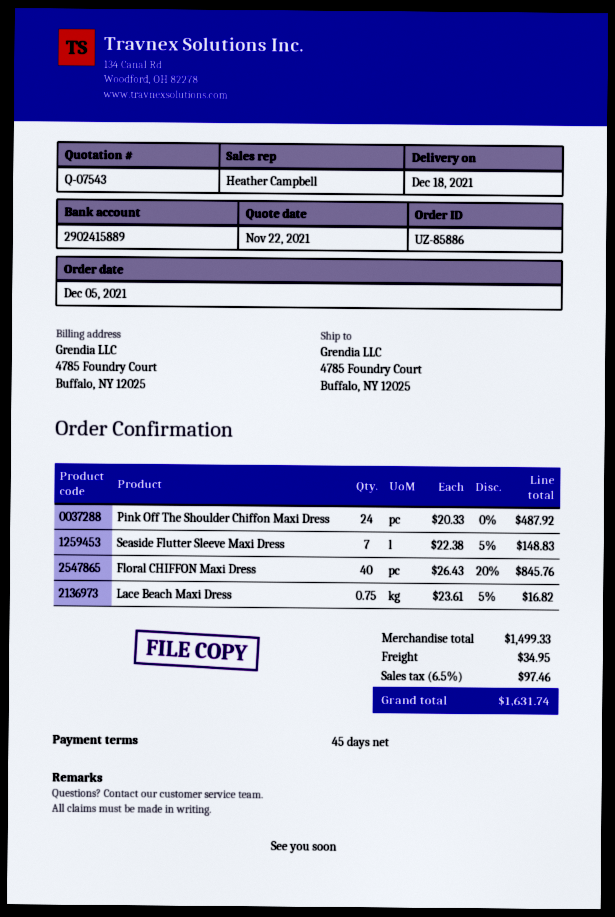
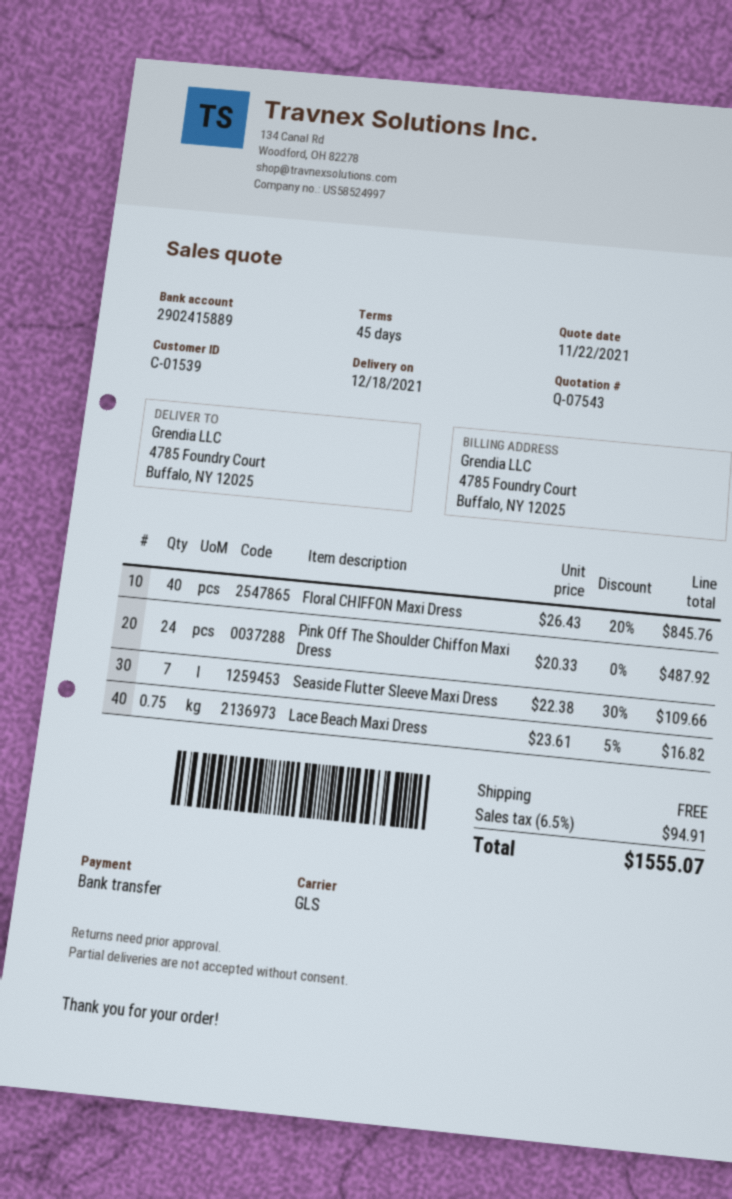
Seaside Flutter Sleeve Maxi Dress: 7 x 22.38 - 5% = 148.83 -> 7 x 22.38 - 30% = 109.66
shipping: 34.95 -> 0.00
tax: 6.5% = 97.46 -> 6.5% = 94.91
total: 1631.74 -> 1555.07

